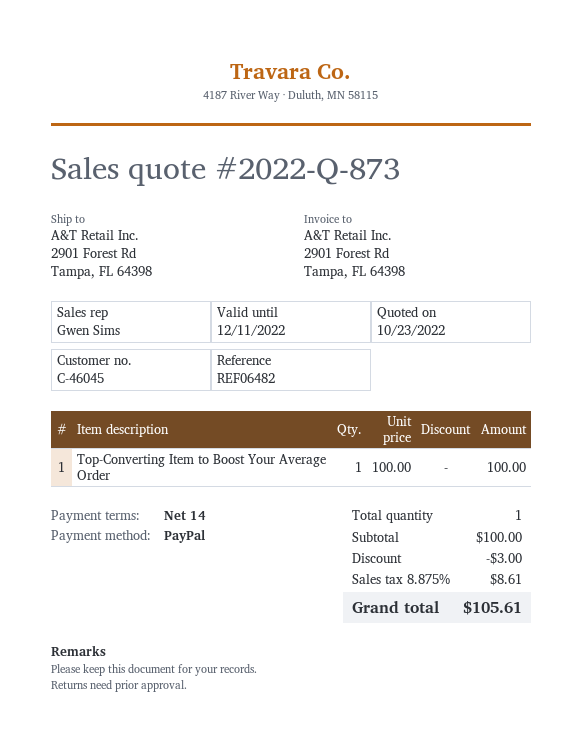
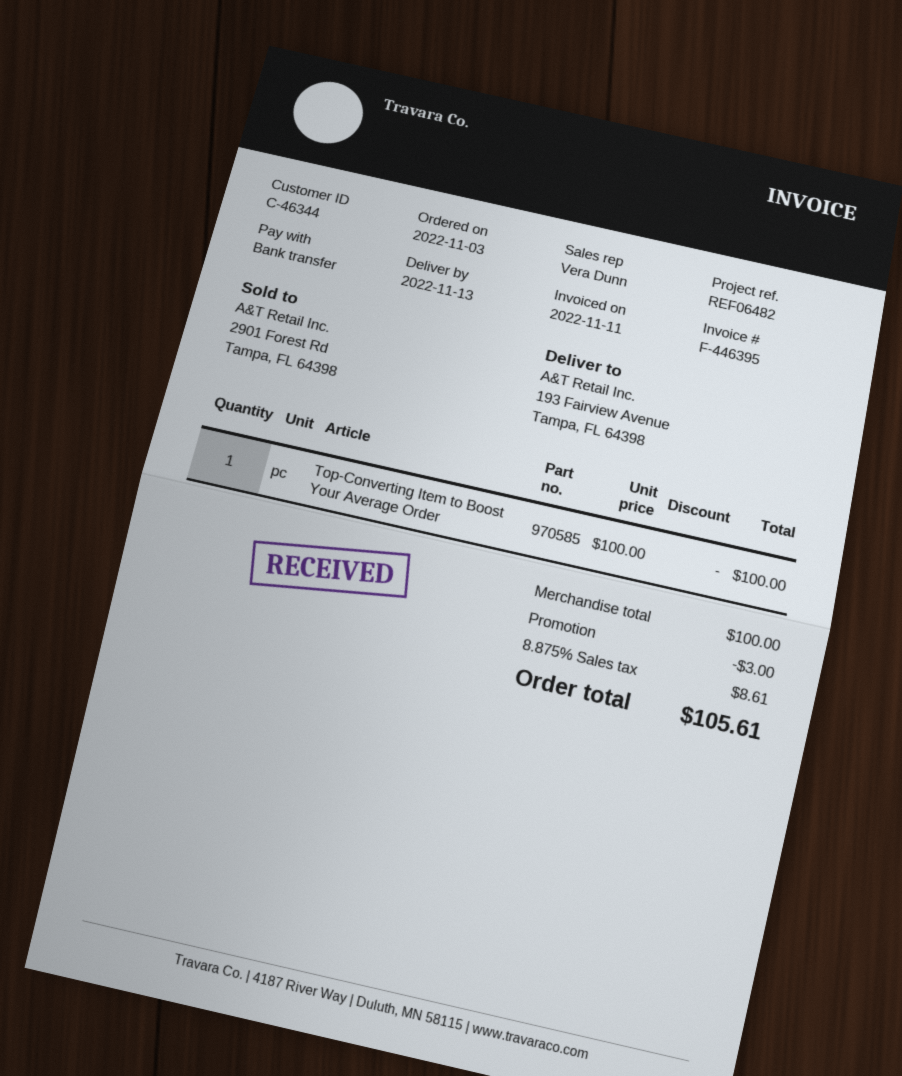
customer number: C-46045 -> C-46344
sales rep: Gwen Sims -> Vera Dunn
payment method: PayPal -> bank transfer
ship to: 2901 Forest Rd, Tampa, FL 64398 -> 193 Fairview Avenue, Tampa, FL 64398

